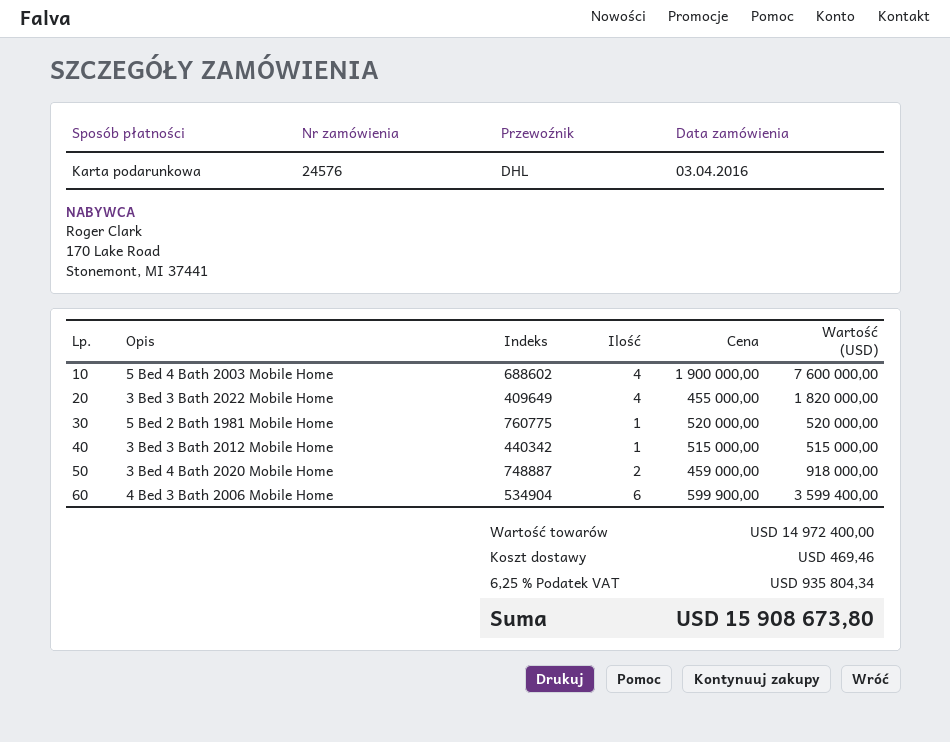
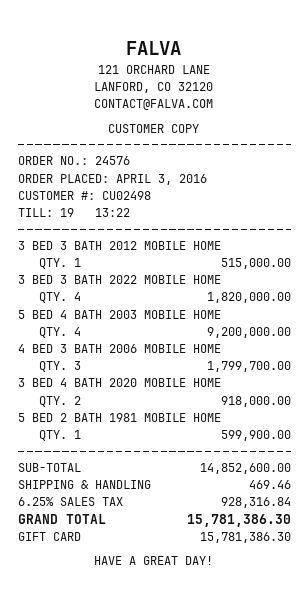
5 Bed 4 Bath 2003 Mobile Home: 4 for 7600000.00 -> 4 for 9200000.00
5 Bed 2 Bath 1981 Mobile Home: 1 for 520000.00 -> 1 for 599900.00
4 Bed 3 Bath 2006 Mobile Home: 6 for 3599400.00 -> 3 for 1799700.00
subtotal: 14972400.00 -> 14852600.00
tax: 6.25% = 935804.34 -> 6.25% = 928316.84
total: 15908673.80 -> 15781386.30

